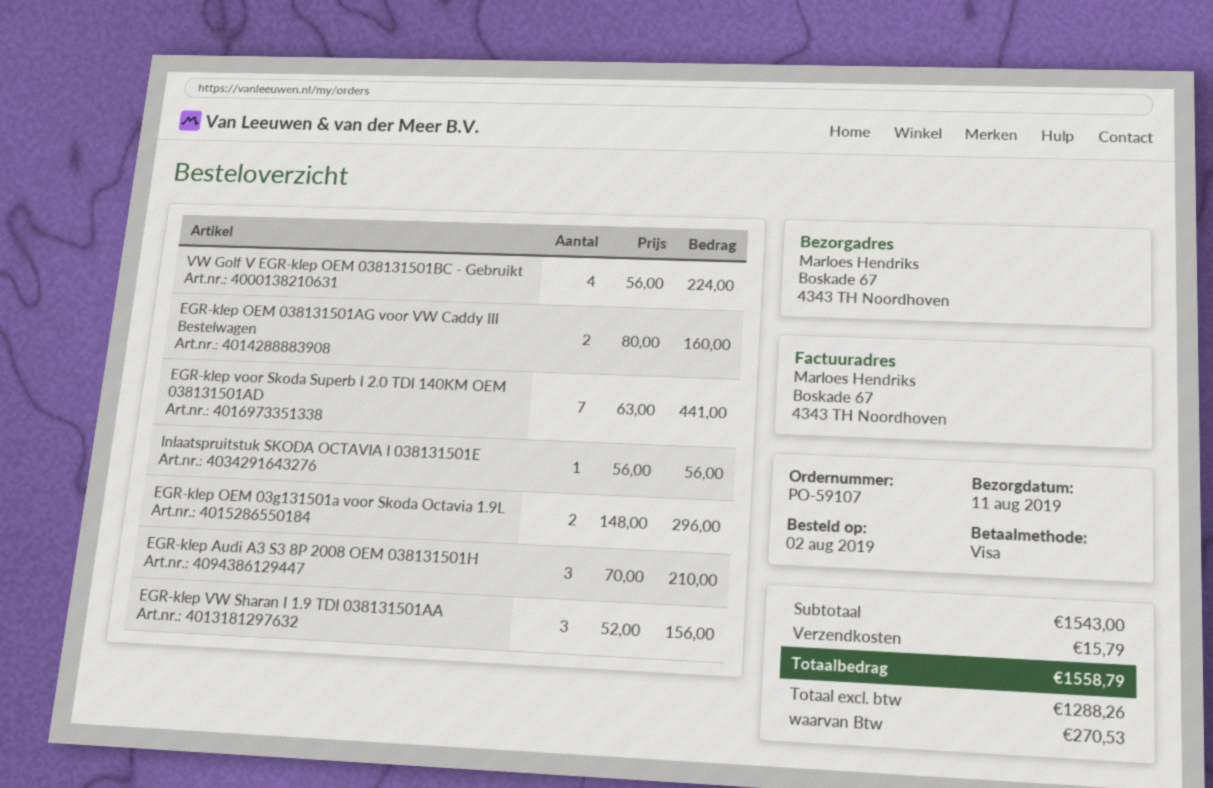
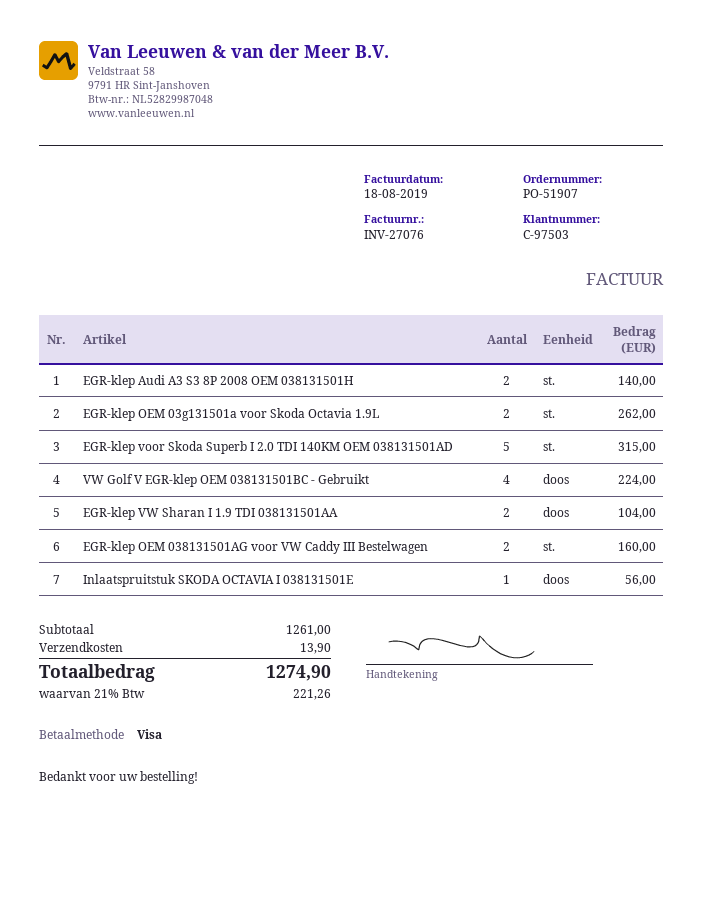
order number: PO-59107 -> PO-51907
EGR-klep voor Skoda Superb I 2.0 TDI 140KM OEM 038131501AD: 7 for 441.00 -> 5 for 315.00
EGR-klep OEM 03g131501a voor Skoda Octavia 1.9L: 2 for 296.00 -> 2 for 262.00
EGR-klep Audi A3 S3 8P 2008 OEM 038131501H: 3 for 210.00 -> 2 for 140.00
EGR-klep VW Sharan I 1.9 TDI 038131501AA: 3 for 156.00 -> 2 for 104.00
subtotal: 1543.00 -> 1261.00
shipping: 15.79 -> 13.90
tax: 270.53 -> 221.26
total: 1558.79 -> 1274.90

